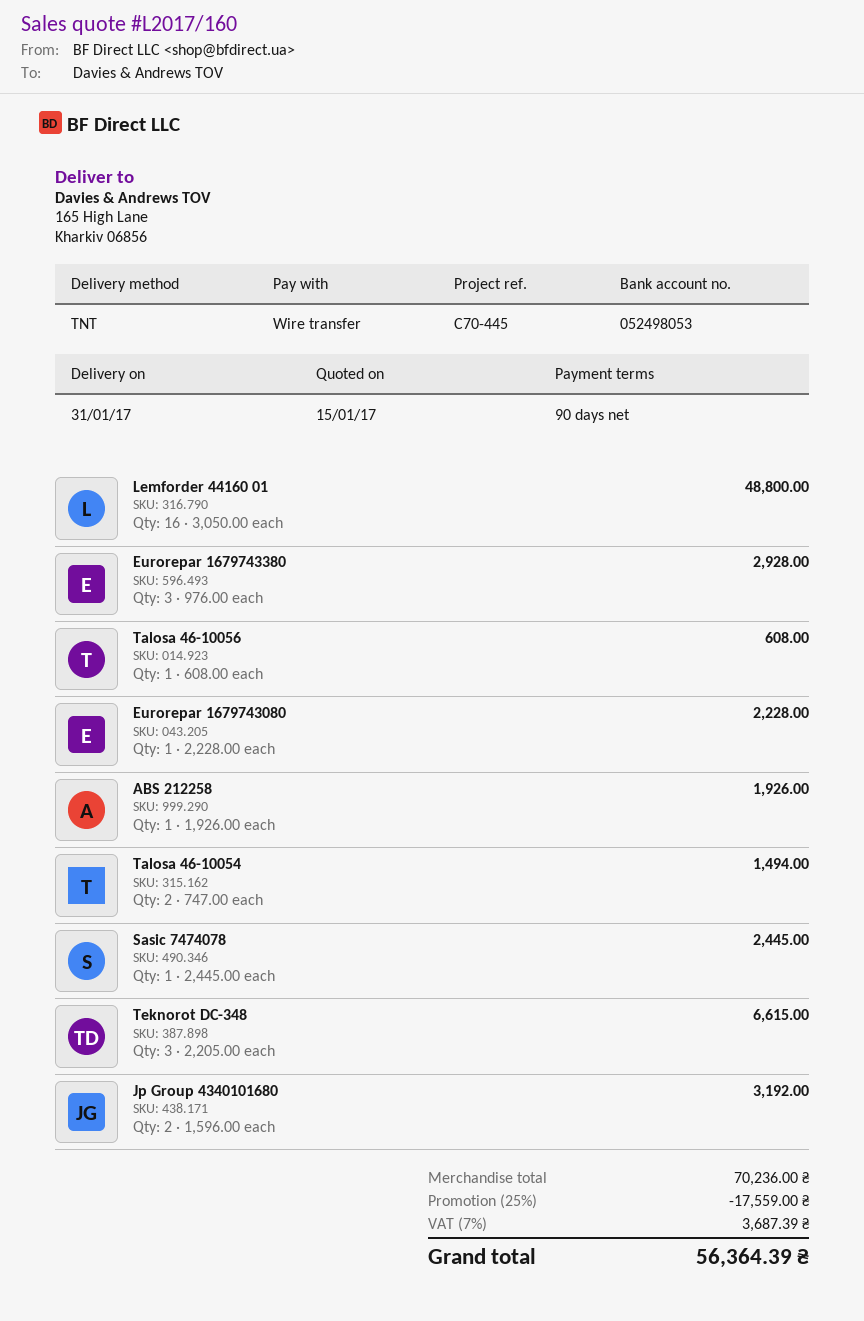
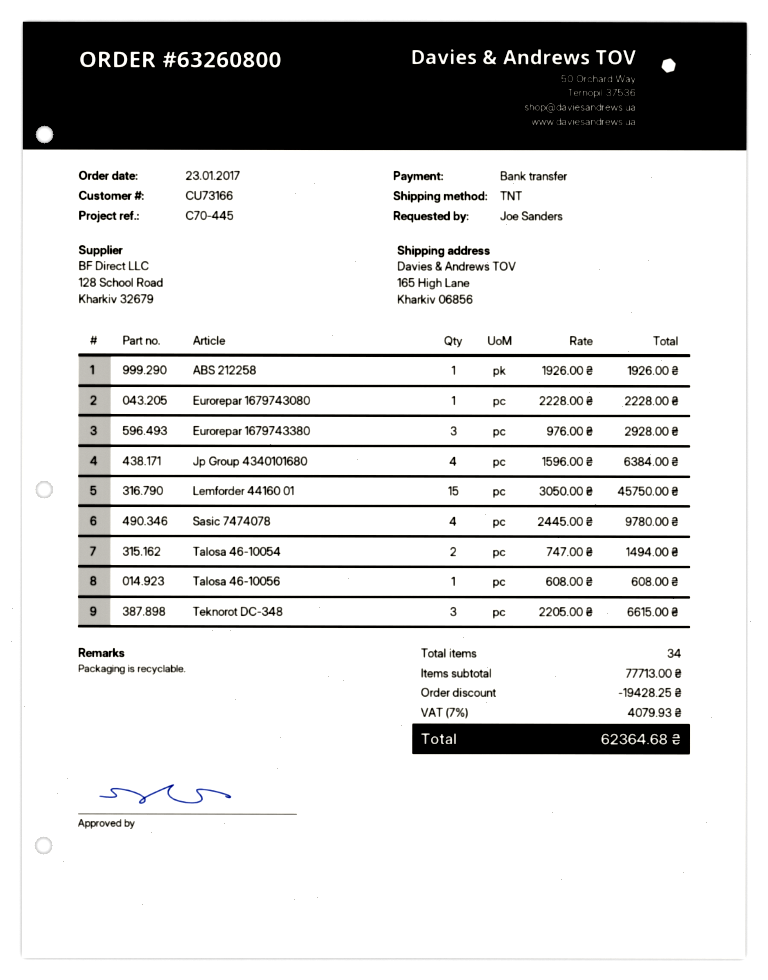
Lemforder 44160 01: 16 x 3050.00 = 48800.00 -> 15 x 3050.00 = 45750.00
Sasic 7474078: 1 x 2445.00 = 2445.00 -> 4 x 2445.00 = 9780.00
Jp Group 4340101680: 2 x 1596.00 = 3192.00 -> 4 x 1596.00 = 6384.00
subtotal: 70236.00 -> 77713.00
discount: 17559.00 -> 19428.25
tax: 7% = 3687.39 -> 7% = 4079.93
total: 56364.39 -> 62364.68

